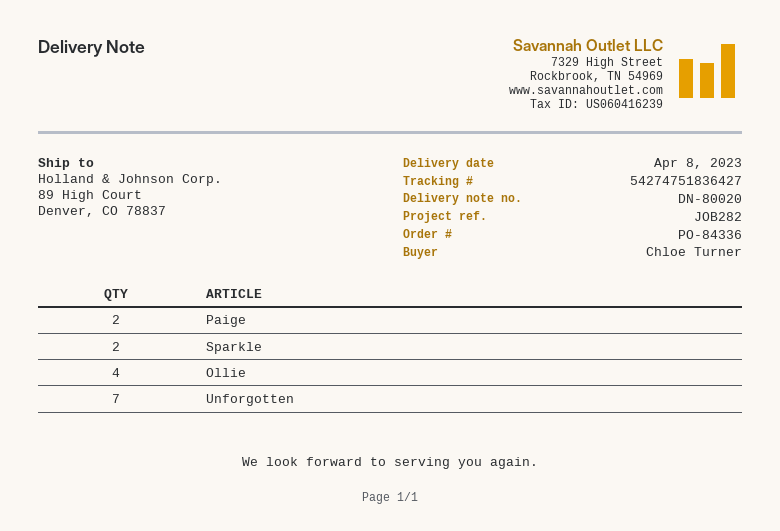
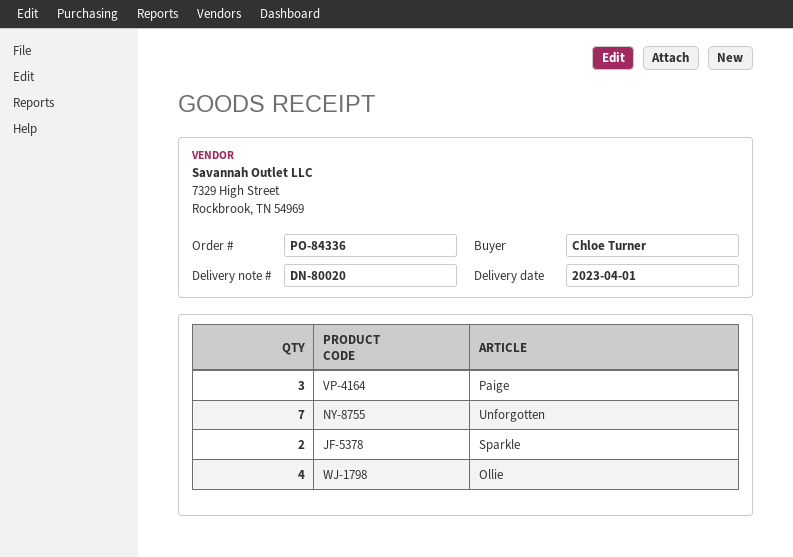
delivery date: 2023-04-08 -> 2023-04-01
Paige: 2 -> 3

